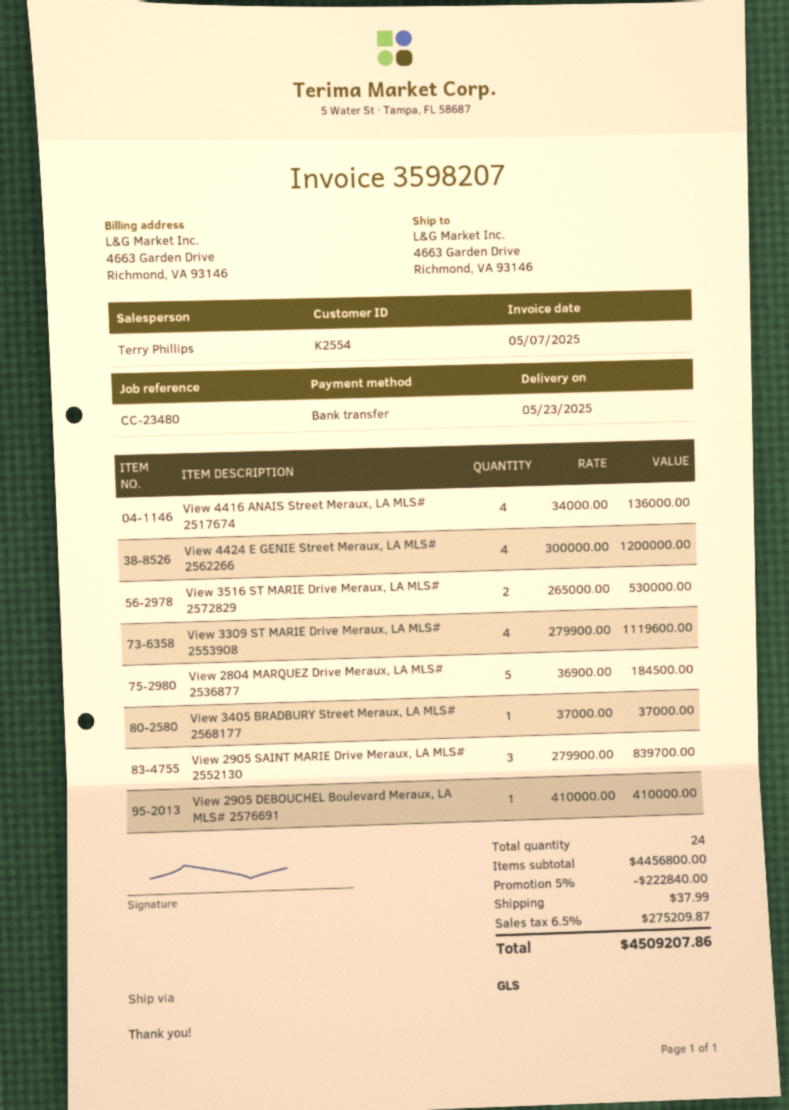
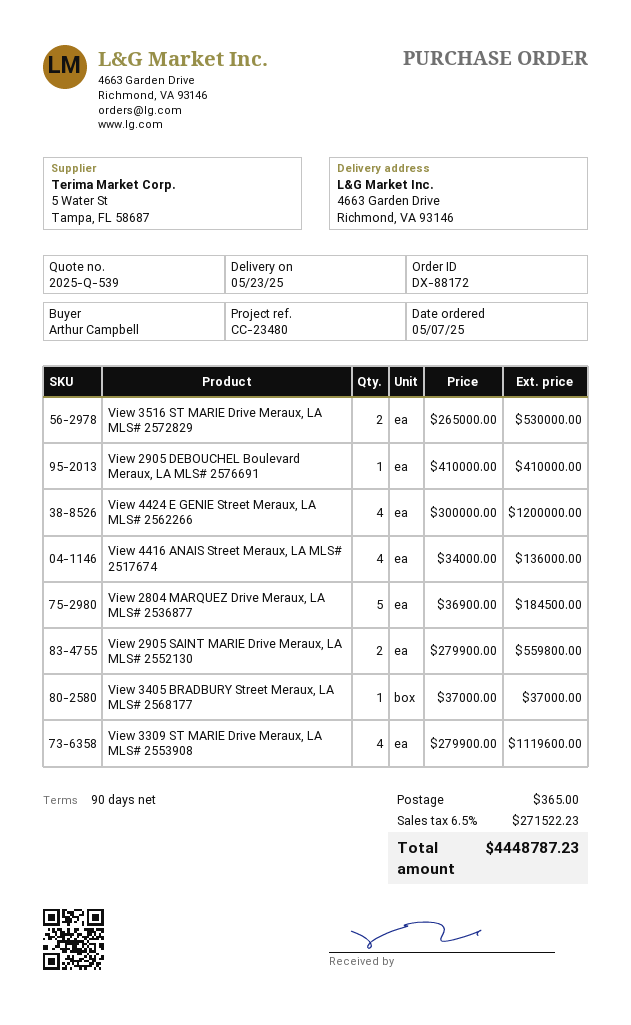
View 2905 SAINT MARIE Drive Meraux, LA MLS# 2552130: 3 x 279900.00 = 839700.00 -> 2 x 279900.00 = 559800.00
discount: 5% = 222840.00 -> none
shipping: 37.99 -> 365.00
tax: 6.5% = 275209.87 -> 6.5% = 271522.23
total: 4509207.86 -> 4448787.23

